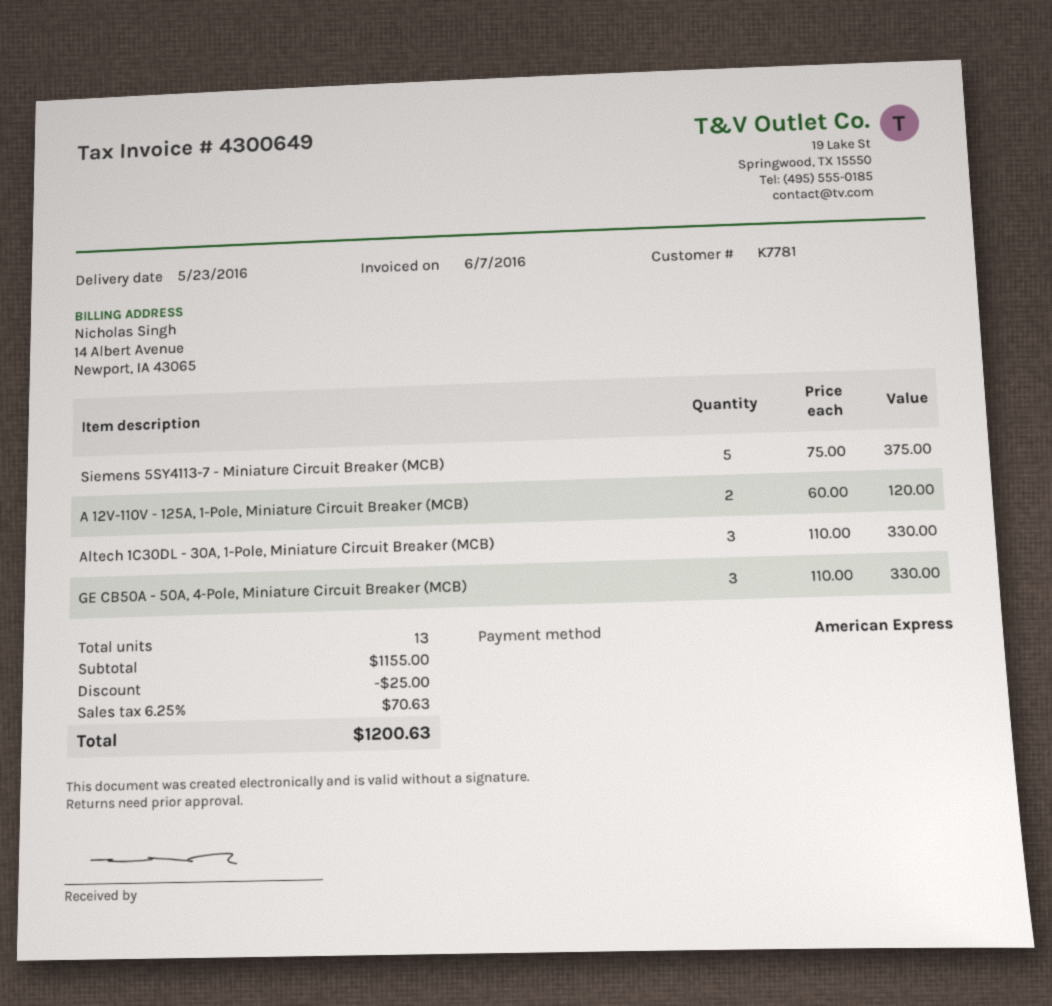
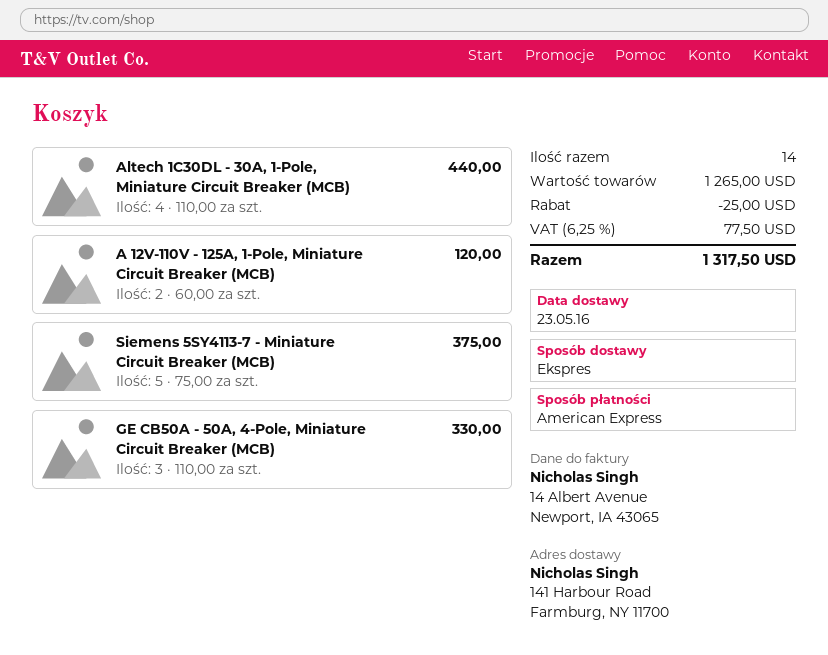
Altech 1C30DL - 30A, 1-Pole, Miniature Circuit Breaker (MCB): 3 x 110.00 = 330.00 -> 4 x 110.00 = 440.00
total quantity: 13 -> 14
subtotal: 1155.00 -> 1265.00
tax: 6.25% = 70.63 -> 6.25% = 77.50
total: 1200.63 -> 1317.50

